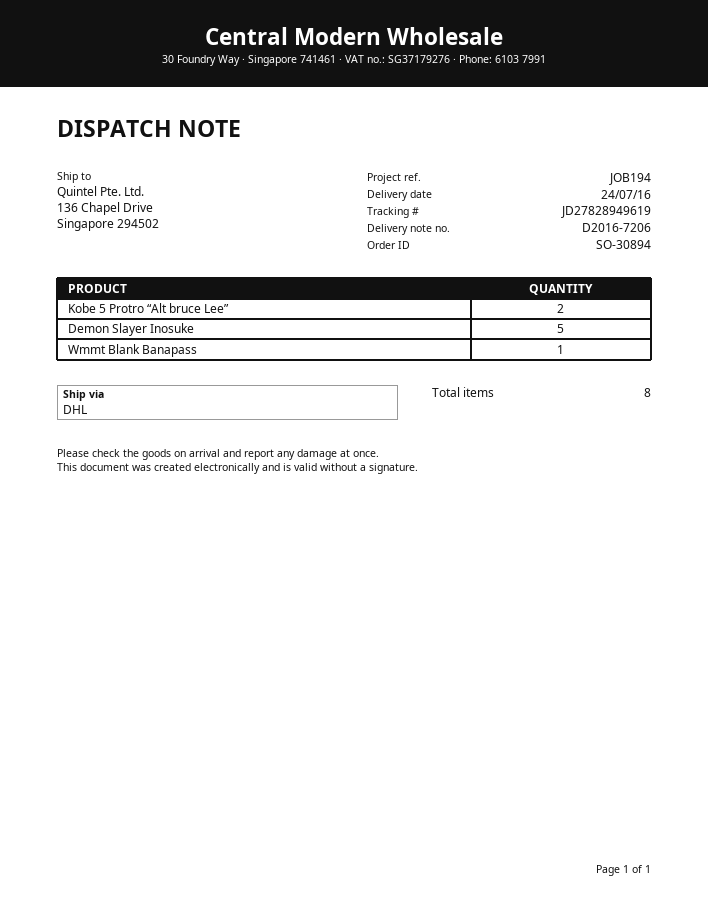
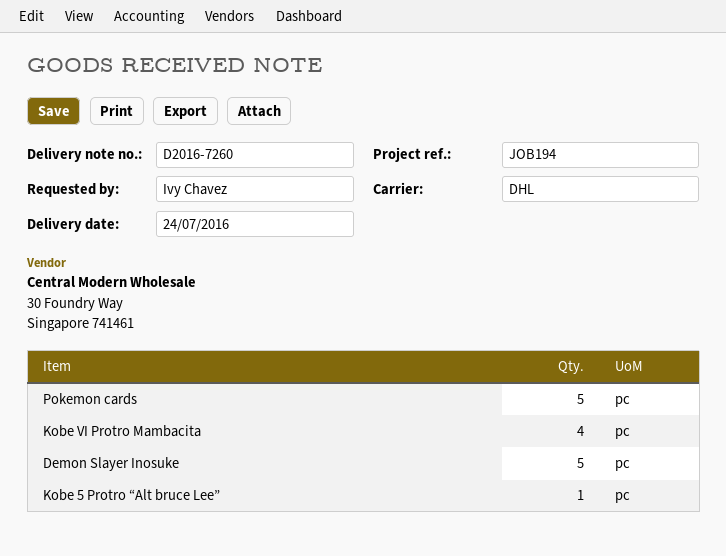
delivery note number: D2016-7206 -> D2016-7260
Kobe 5 Protro “Alt bruce Lee”: 2 -> 1
Wmmt Blank Banapass: 1 -> none
Pokemon cards: none -> 5
Kobe VI Protro Mambacita: none -> 4

